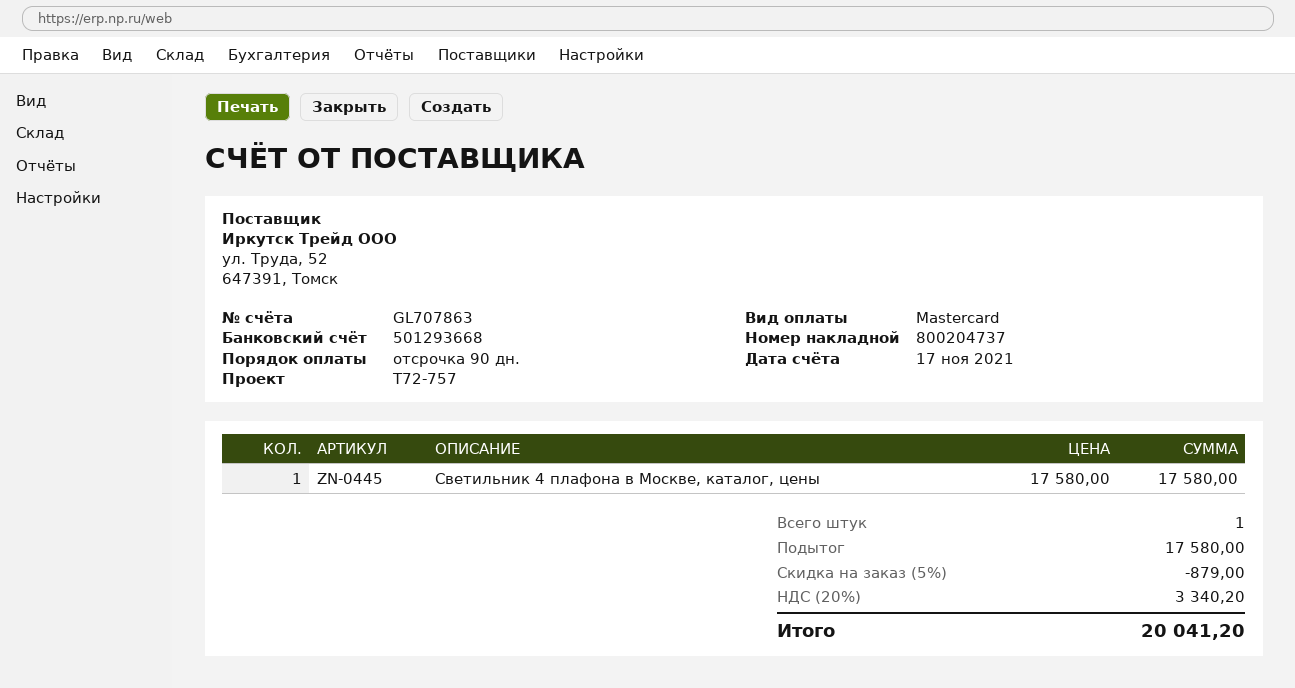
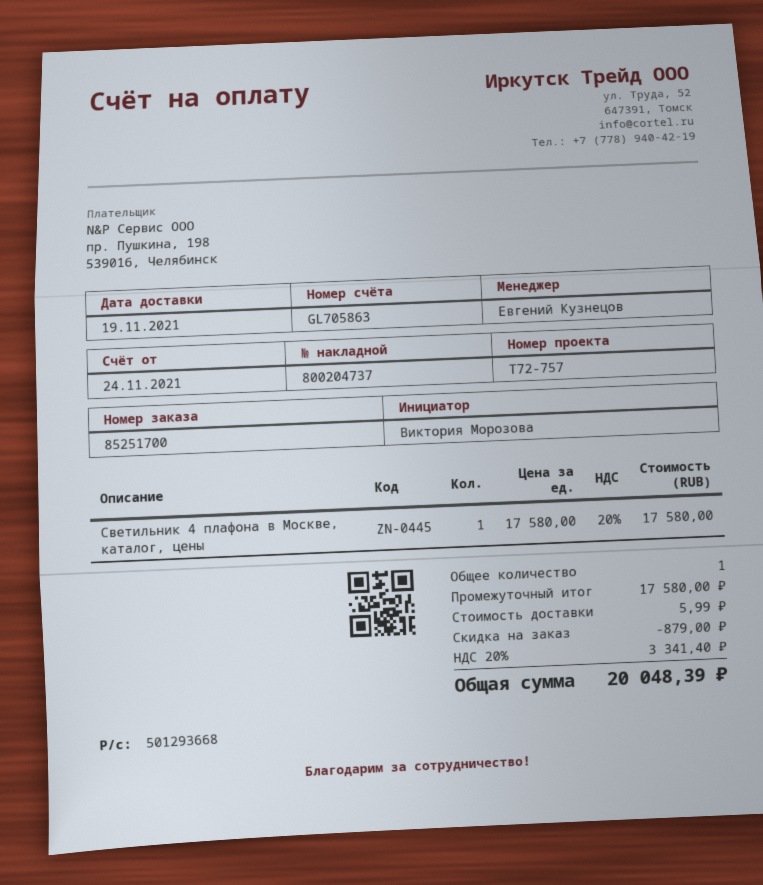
invoice number: GL707863 -> GL705863
invoice date: 2021-11-17 -> 2021-11-24
shipping: none -> 5.99
tax: 20% = 3340.20 -> 20% = 3341.40
total: 20041.20 -> 20048.39

